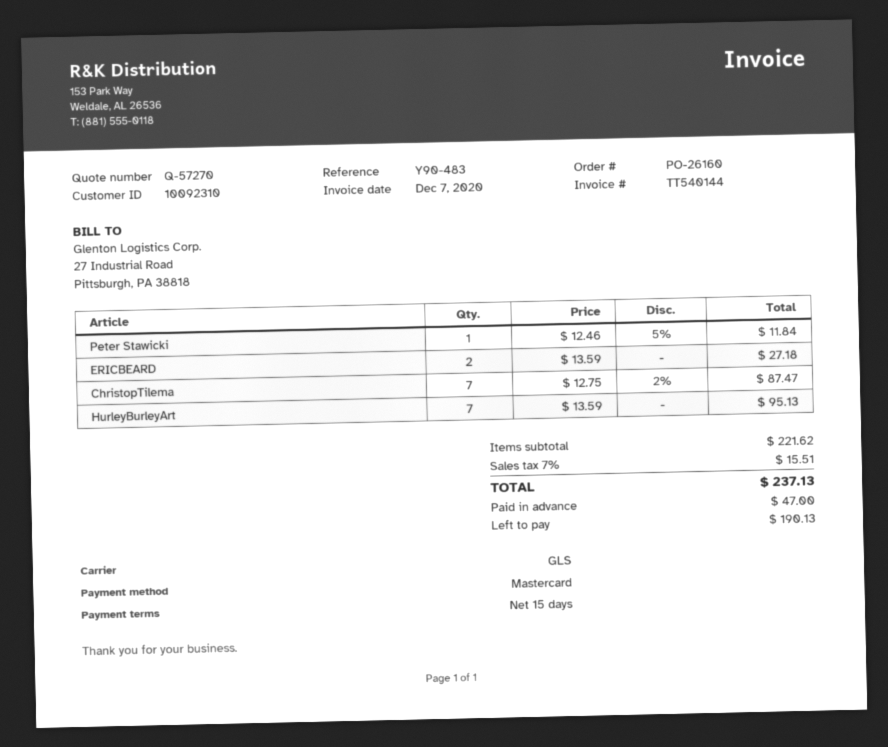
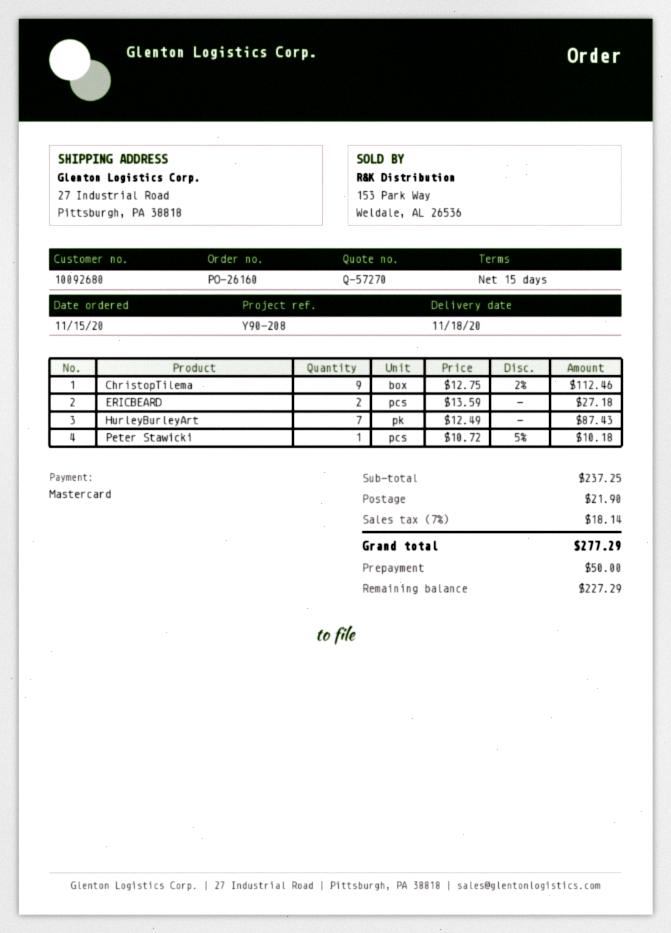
customer number: 10092310 -> 10092680
reference: Y90-483 -> Y90-208
Peter Stawicki: 1 x 12.46 - 5% = 11.84 -> 1 x 10.72 - 5% = 10.18
ChristopTilema: 7 x 12.75 - 2% = 87.47 -> 9 x 12.75 - 2% = 112.46
HurleyBurleyArt: 7 x 13.59 = 95.13 -> 7 x 12.49 = 87.43
subtotal: 221.62 -> 237.25
shipping: none -> 21.90
tax: 7% = 15.51 -> 7% = 18.14
total: 237.13 -> 277.29
deposit: 47.00 -> 50.00
balance: 190.13 -> 227.29

